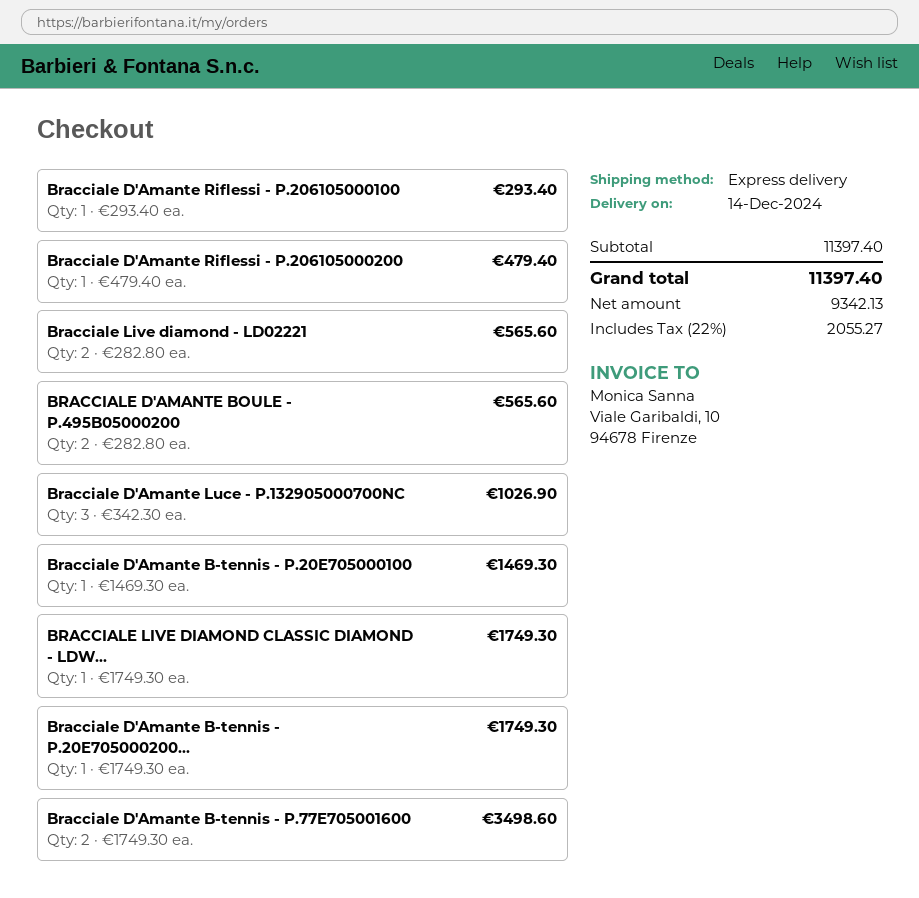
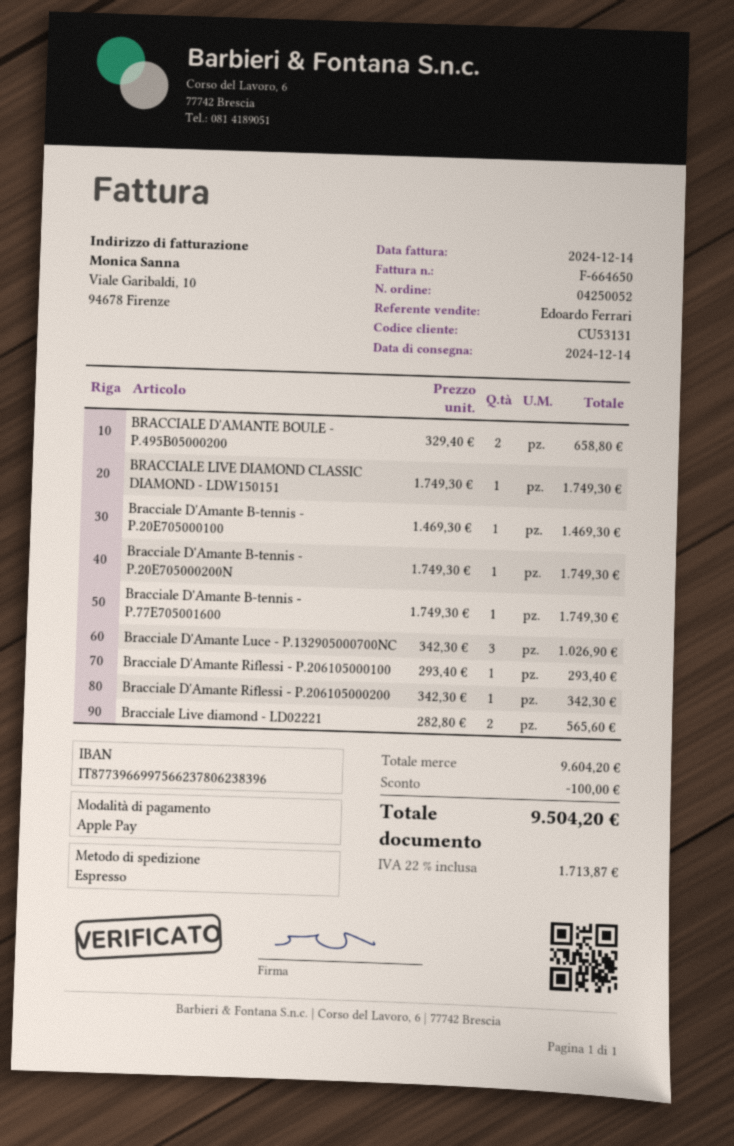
Bracciale D'Amante Riflessi - P.206105000200: 1 x 479.40 = 479.40 -> 1 x 342.30 = 342.30
BRACCIALE D'AMANTE BOULE - P.495B05000200: 2 x 282.80 = 565.60 -> 2 x 329.40 = 658.80
Bracciale D'Amante B-tennis - P.77E705001600: 2 x 1749.30 = 3498.60 -> 1 x 1749.30 = 1749.30
subtotal: 11397.40 -> 9604.20
discount: none -> 100.00
tax: 22% = 2055.27 -> 22% = 1713.87
total: 11397.40 -> 9504.20

